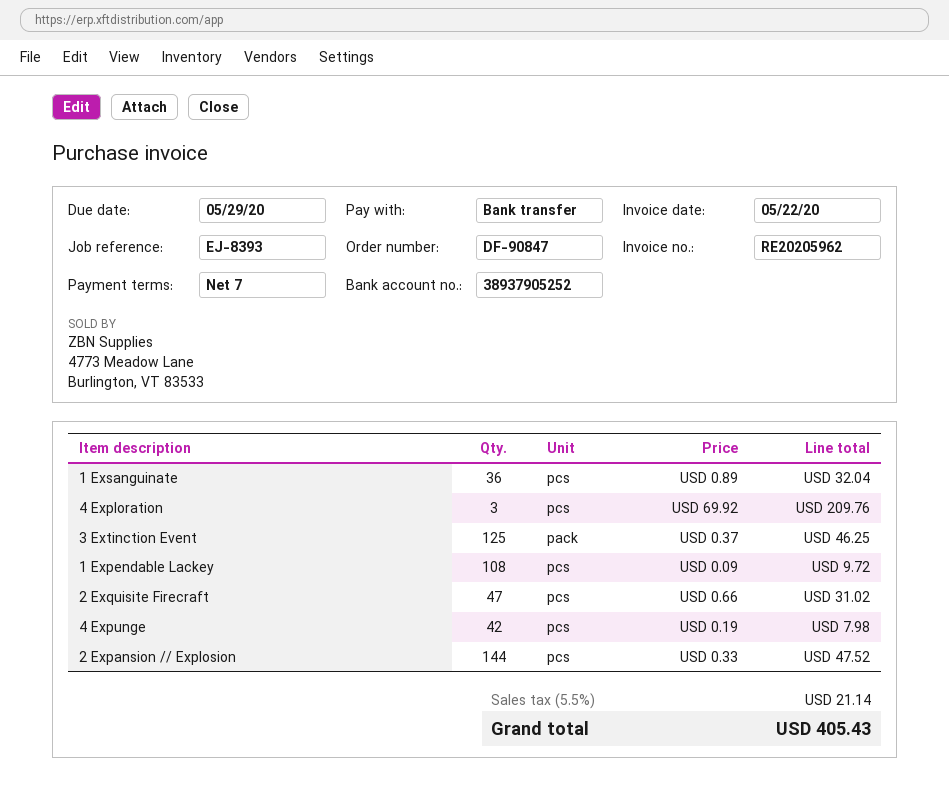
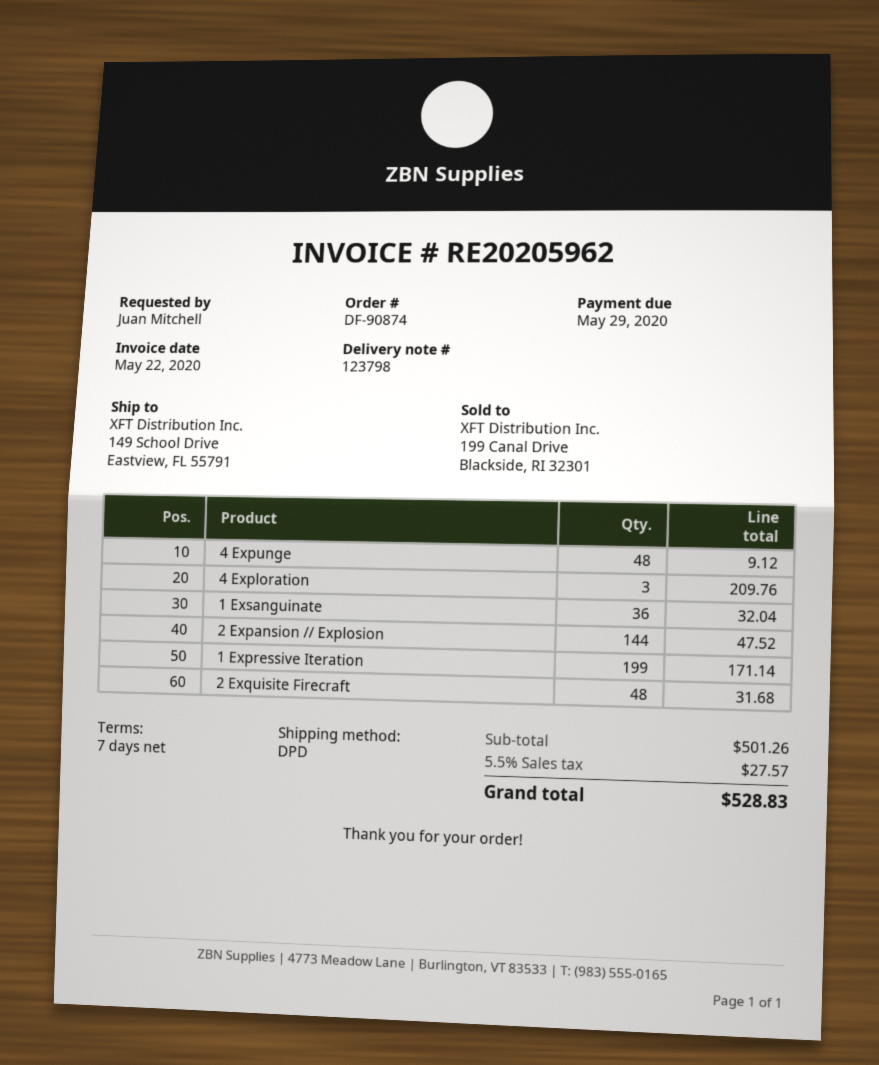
order number: DF-90847 -> DF-90874
3 Extinction Event: 125 for 46.25 -> none
1 Expendable Lackey: 108 for 9.72 -> none
2 Exquisite Firecraft: 47 for 31.02 -> 48 for 31.68
4 Expunge: 42 for 7.98 -> 48 for 9.12
1 Expressive Iteration: none -> 199 for 171.14
tax: 5.5% = 21.14 -> 5.5% = 27.57
total: 405.43 -> 528.83

